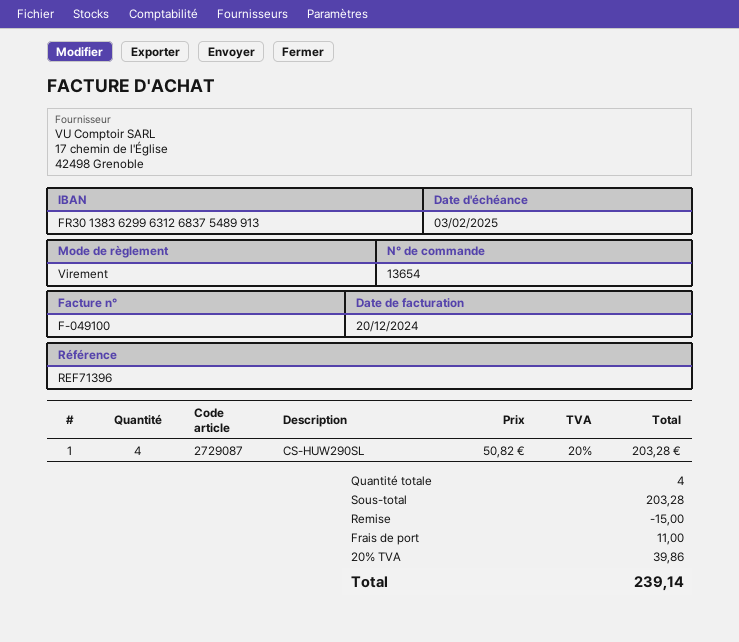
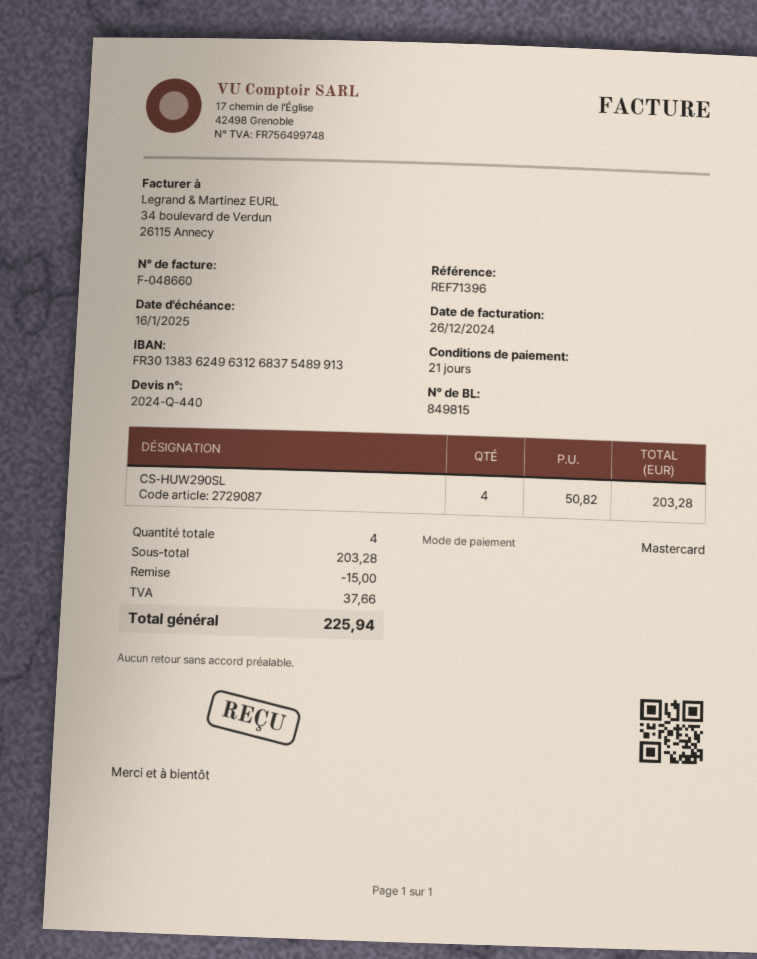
invoice number: F-049100 -> F-048660
invoice date: 2024-12-20 -> 2024-12-26
due date: 2025-02-03 -> 2025-01-16
payment method: bank transfer -> Mastercard
bank account: FR3013836299631268375489913 -> FR3013836249631268375489913
shipping: 11.00 -> none
tax: 39.86 -> 37.66
total: 239.14 -> 225.94

